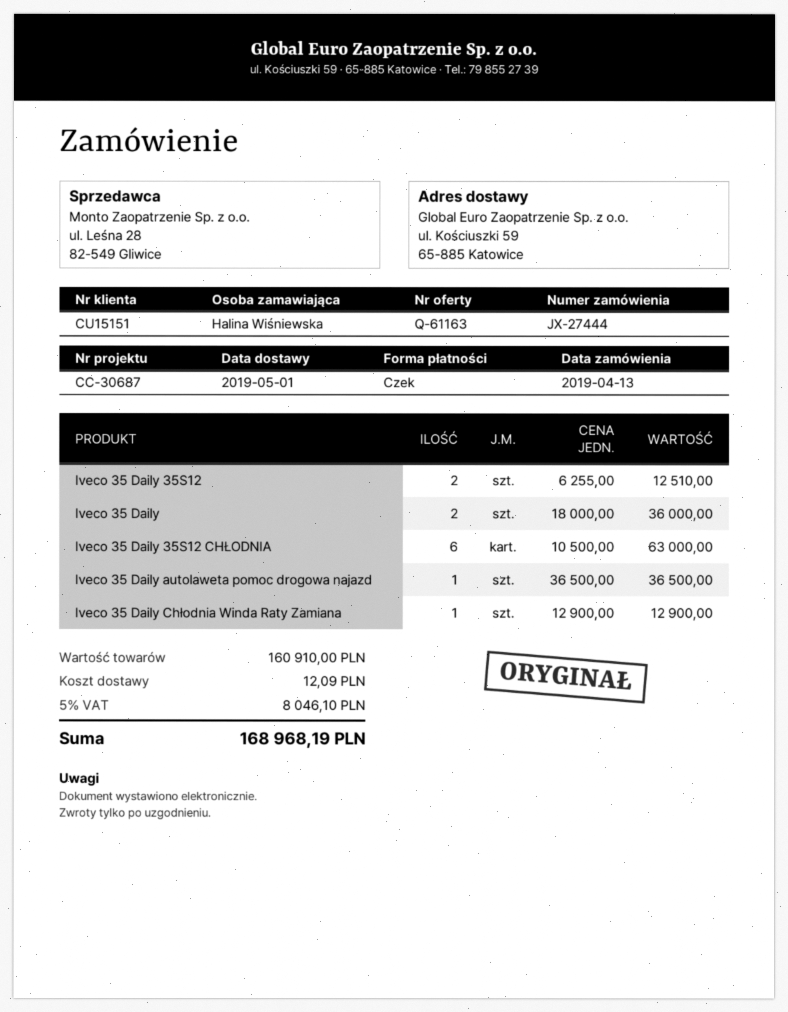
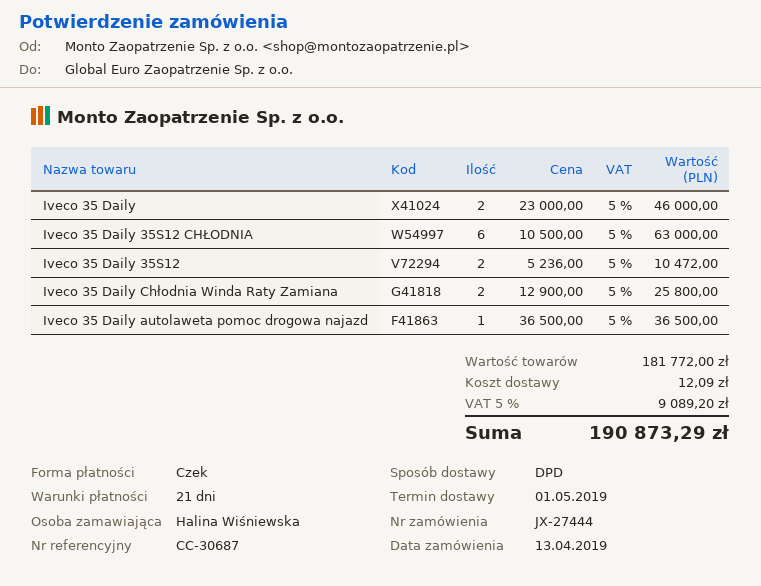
Iveco 35 Daily 35S12: 2 x 6255.00 = 12510.00 -> 2 x 5236.00 = 10472.00
Iveco 35 Daily: 2 x 18000.00 = 36000.00 -> 2 x 23000.00 = 46000.00
Iveco 35 Daily Chłodnia Winda Raty Zamiana: 1 x 12900.00 = 12900.00 -> 2 x 12900.00 = 25800.00
subtotal: 160910.00 -> 181772.00
tax: 5% = 8046.10 -> 5% = 9089.20
total: 168968.19 -> 190873.29

